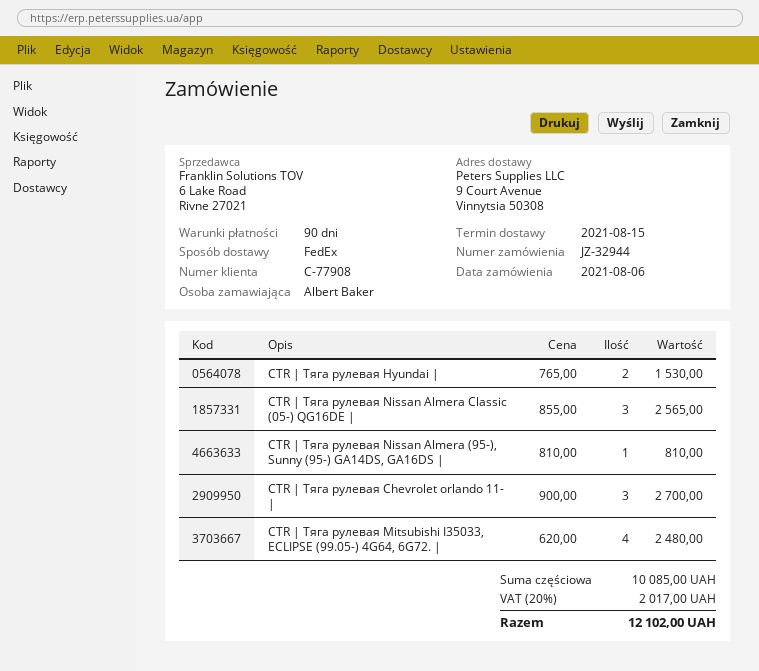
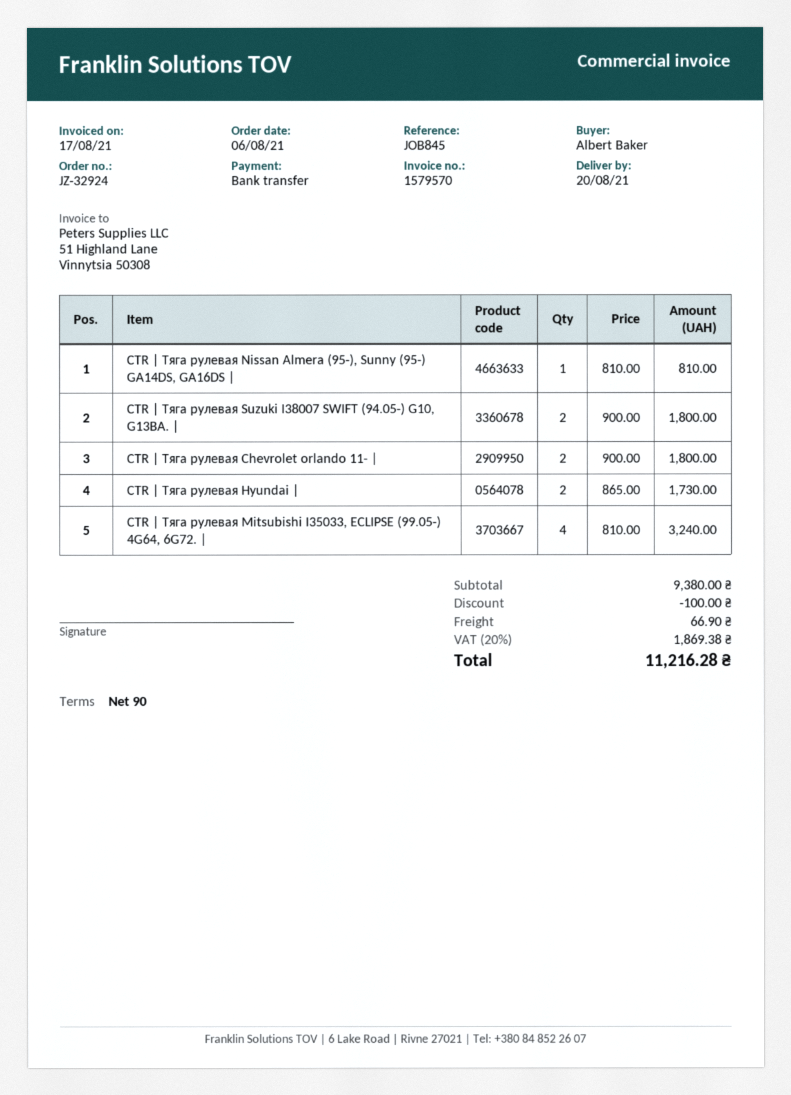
order number: JZ-32944 -> JZ-32924
delivery date: 2021-08-15 -> 2021-08-20
CTR | Тяга рулевая Hyundai |: 2 x 765.00 = 1530.00 -> 2 x 865.00 = 1730.00
CTR | Тяга рулевая Nissan Almera Classic (05-) QG16DE |: 3 x 855.00 = 2565.00 -> none
CTR | Тяга рулевая Chevrolet orlando 11- |: 3 x 900.00 = 2700.00 -> 2 x 900.00 = 1800.00
CTR | Тяга рулевая Mitsubishi I35033, ECLIPSE (99.05-) 4G64, 6G72. |: 4 x 620.00 = 2480.00 -> 4 x 810.00 = 3240.00
CTR | Тяга рулевая Suzuki I38007 SWIFT (94.05-) G10, G13BA. |: none -> 2 x 900.00 = 1800.00
subtotal: 10085.00 -> 9380.00
discount: none -> 100.00
shipping: none -> 66.90
tax: 20% = 2017.00 -> 20% = 1869.38
total: 12102.00 -> 11216.28

